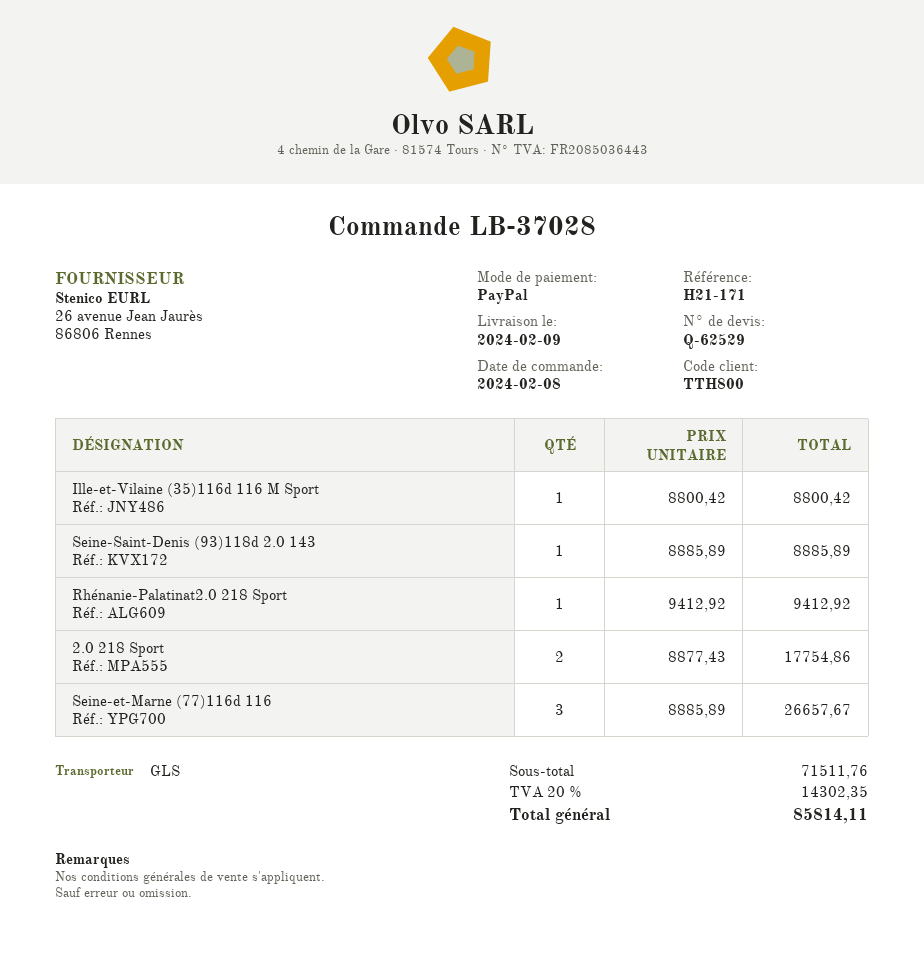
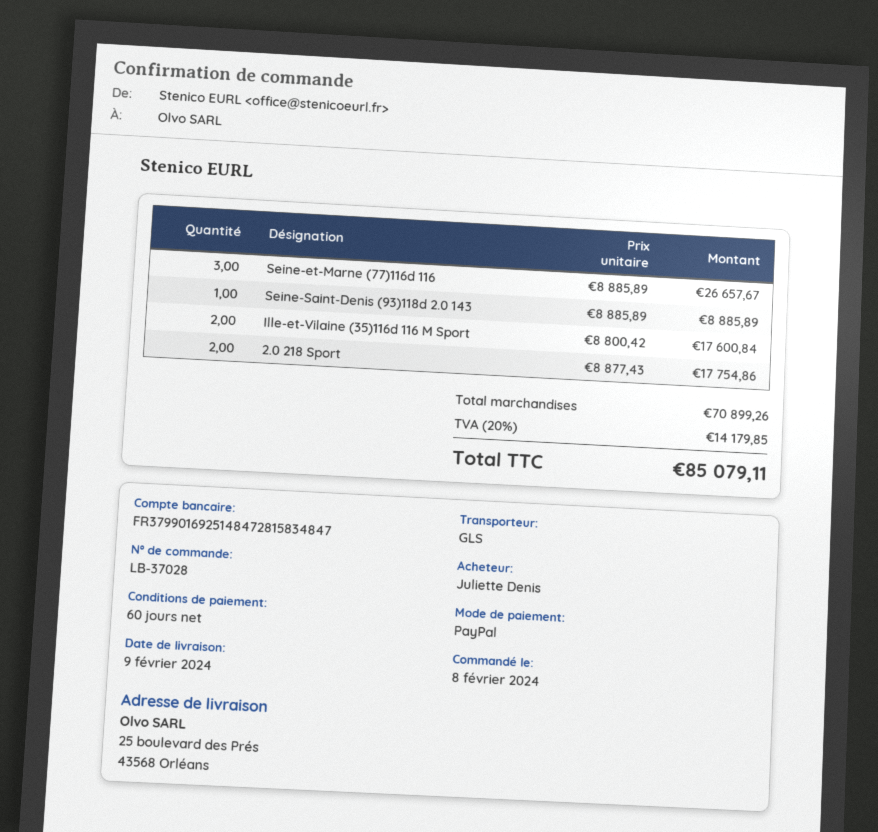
Ille-et-Vilaine (35)116d 116 M Sport: 1 x 8800.42 = 8800.42 -> 2 x 8800.42 = 17600.84
Rhénanie-Palatinat2.0 218 Sport: 1 x 9412.92 = 9412.92 -> none
subtotal: 71511.76 -> 70899.26
tax: 20% = 14302.35 -> 20% = 14179.85
total: 85814.11 -> 85079.11

